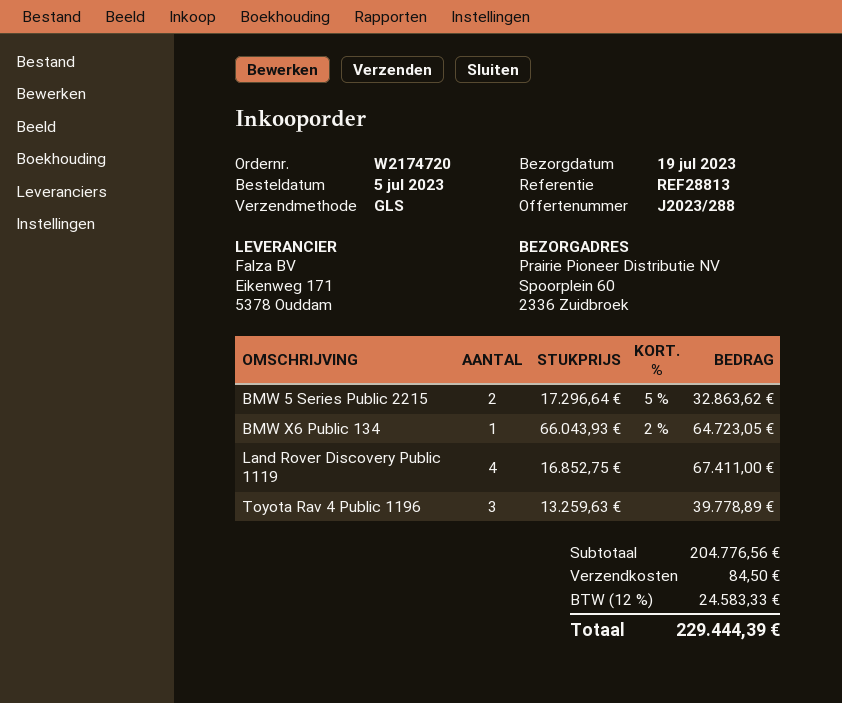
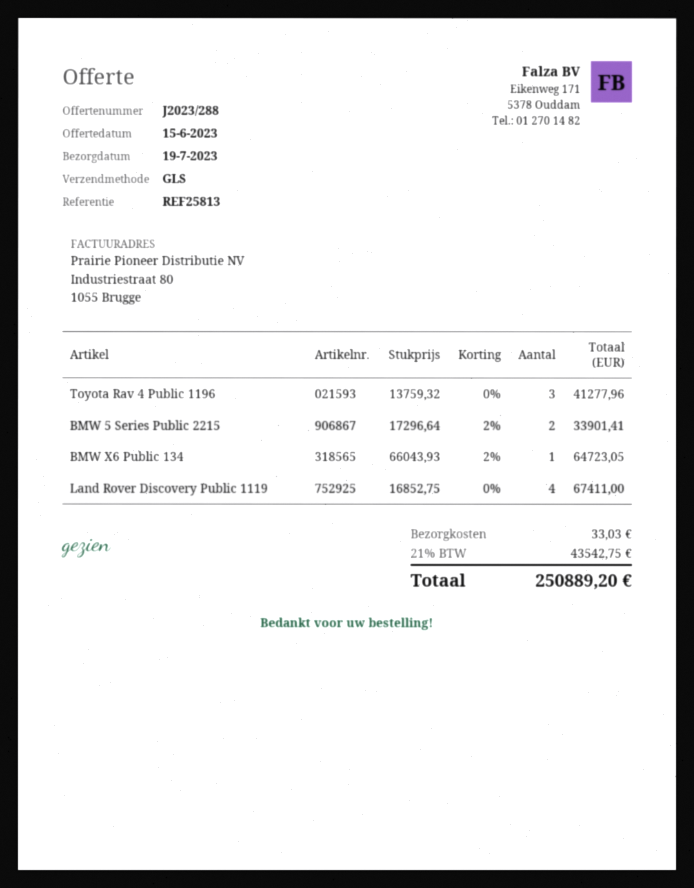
reference: REF28813 -> REF25813
BMW 5 Series Public 2215: 2 x 17296.64 - 5% = 32863.62 -> 2 x 17296.64 - 2% = 33901.41
Toyota Rav 4 Public 1196: 3 x 13259.63 = 39778.89 -> 3 x 13759.32 = 41277.96
shipping: 84.50 -> 33.03
tax: 12% = 24583.33 -> 21% = 43542.75
total: 229444.39 -> 250889.20

